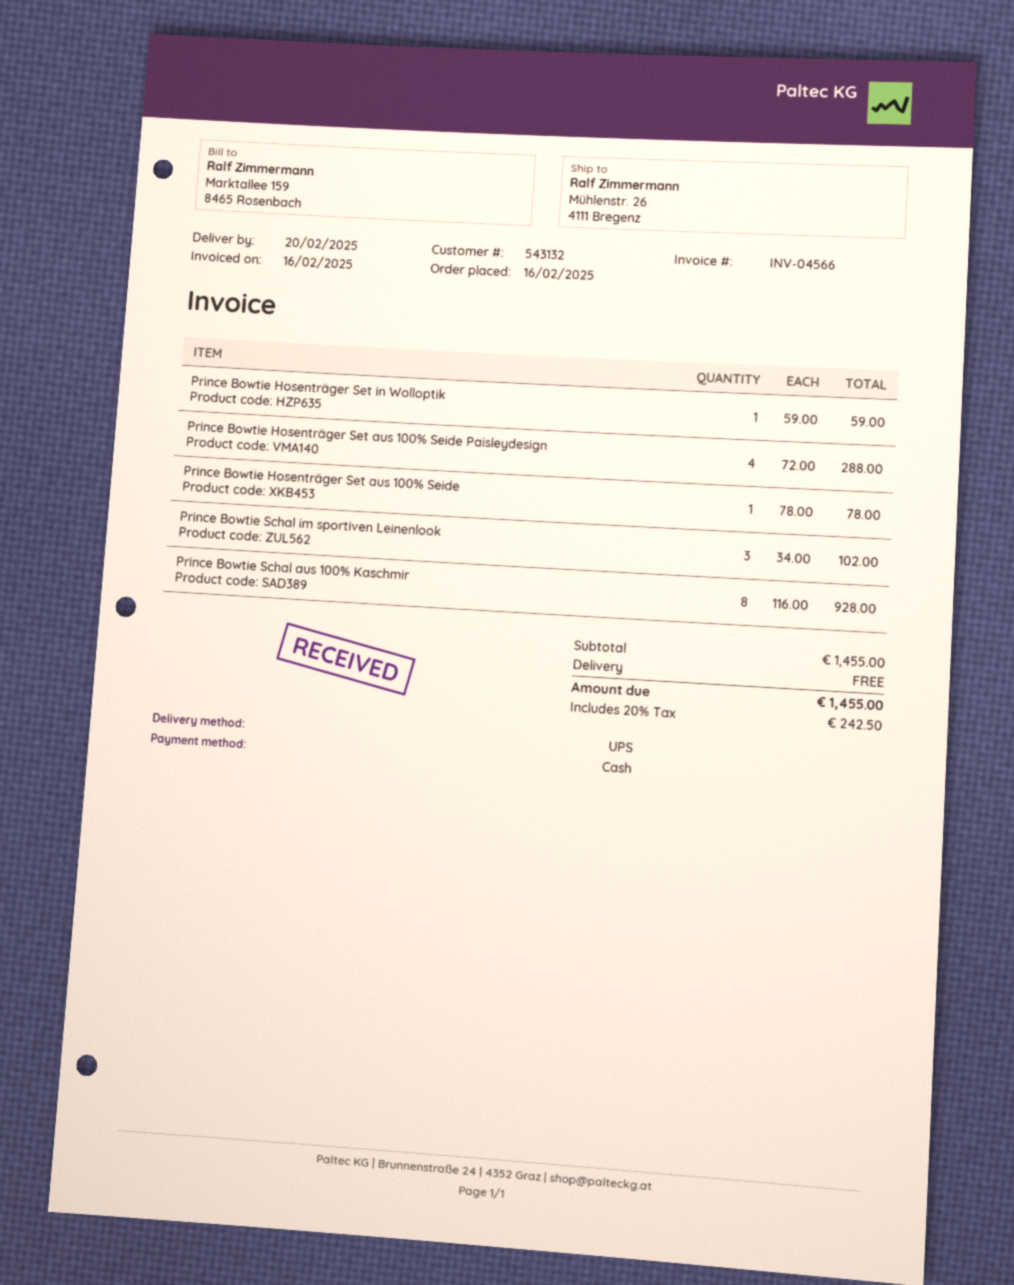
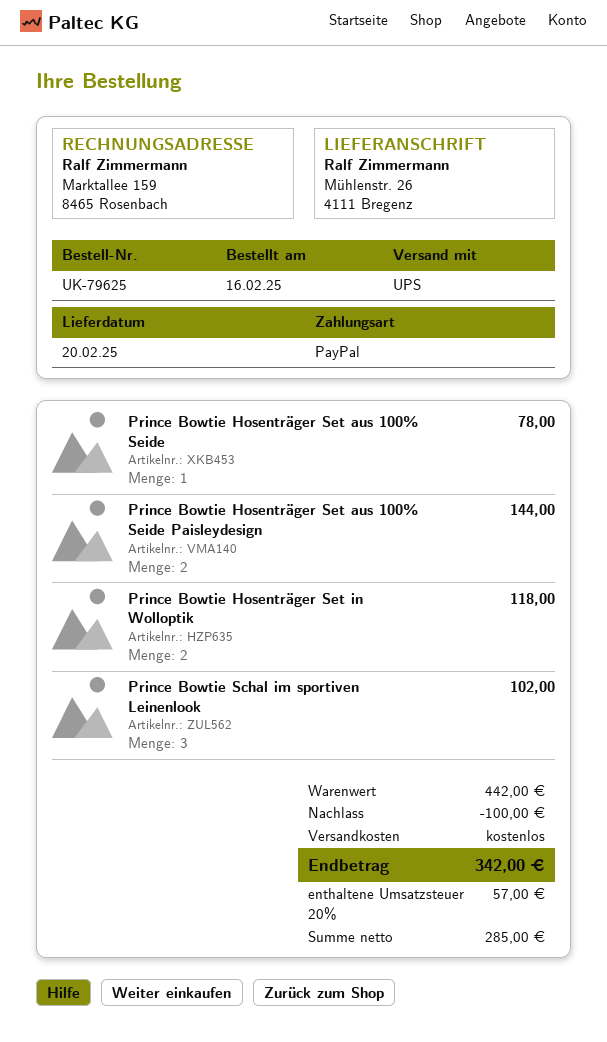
payment method: cash -> PayPal
Prince Bowtie Hosenträger Set in Wolloptik: 1 for 59.00 -> 2 for 118.00
Prince Bowtie Hosenträger Set aus 100% Seide Paisleydesign: 4 for 288.00 -> 2 for 144.00
Prince Bowtie Schal aus 100% Kaschmir: 8 for 928.00 -> none
subtotal: 1455.00 -> 442.00
discount: none -> 100.00
tax: 20% = 242.50 -> 20% = 57.00
total: 1455.00 -> 342.00

